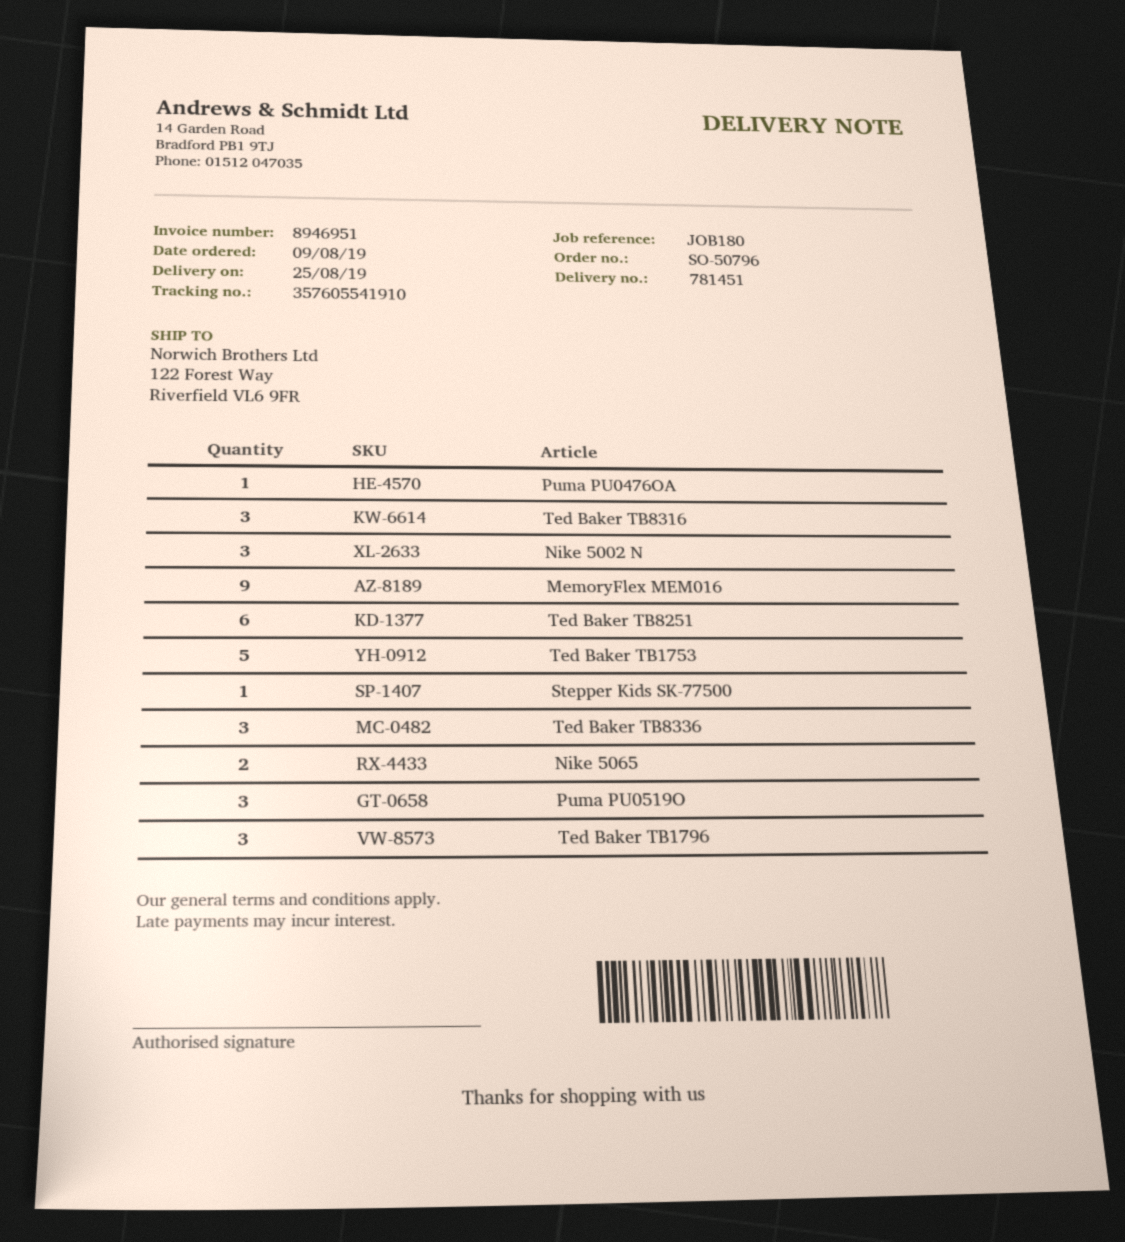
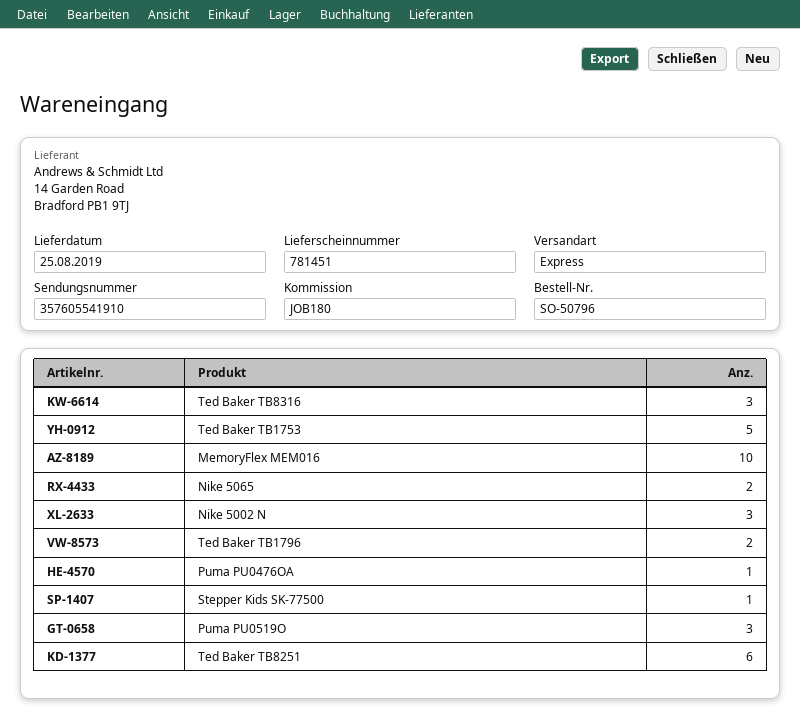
MemoryFlex MEM016: 9 -> 10
Ted Baker TB8336: 3 -> none
Ted Baker TB1796: 3 -> 2

